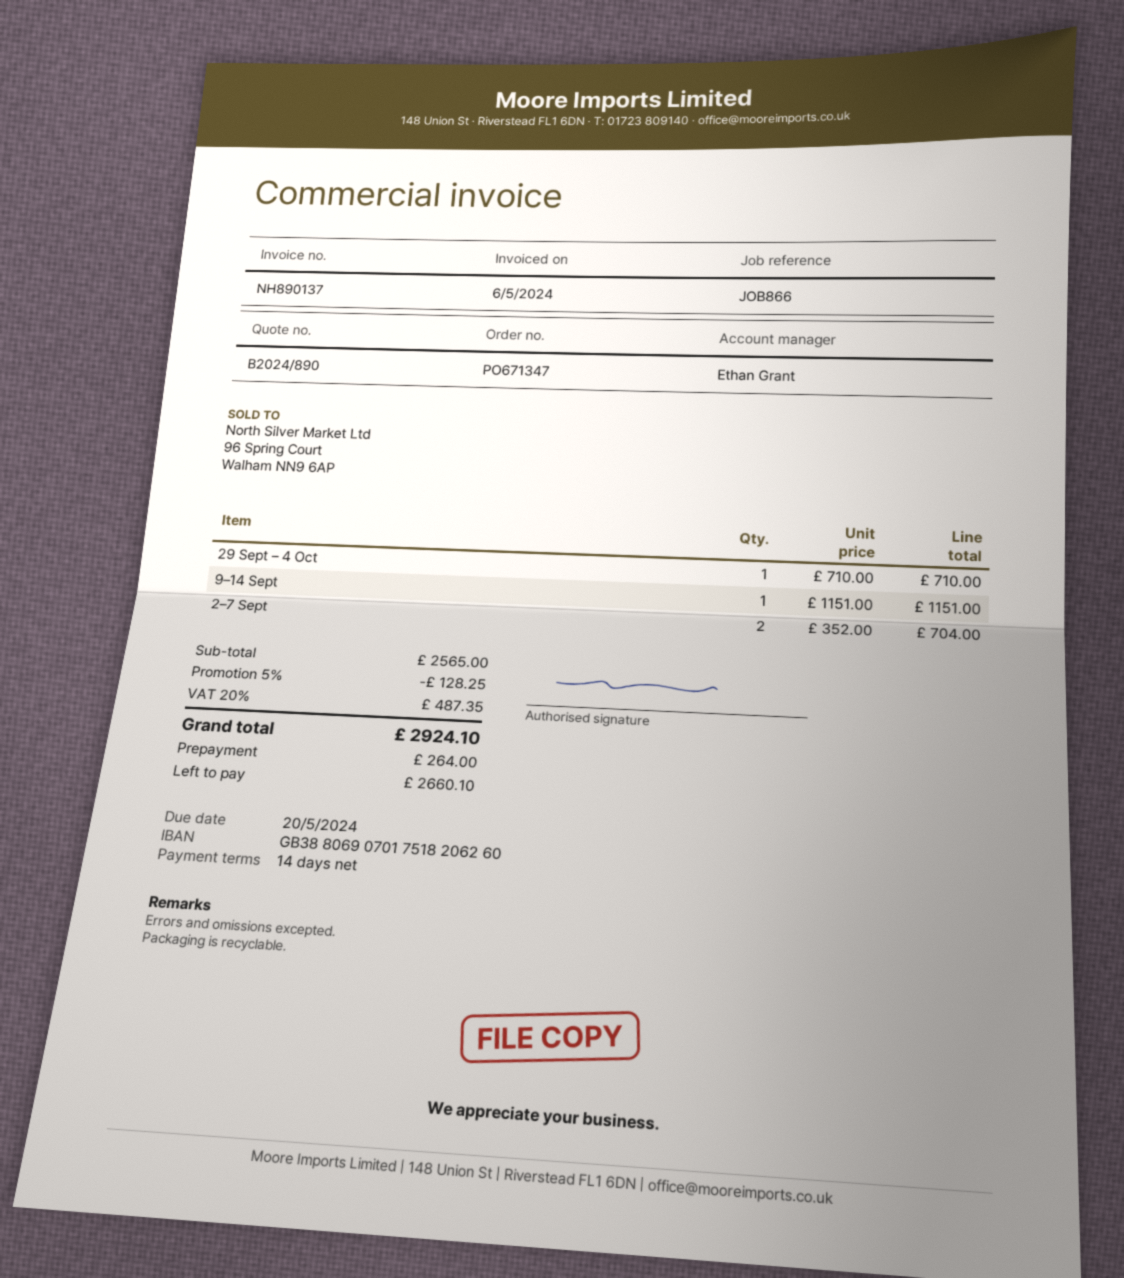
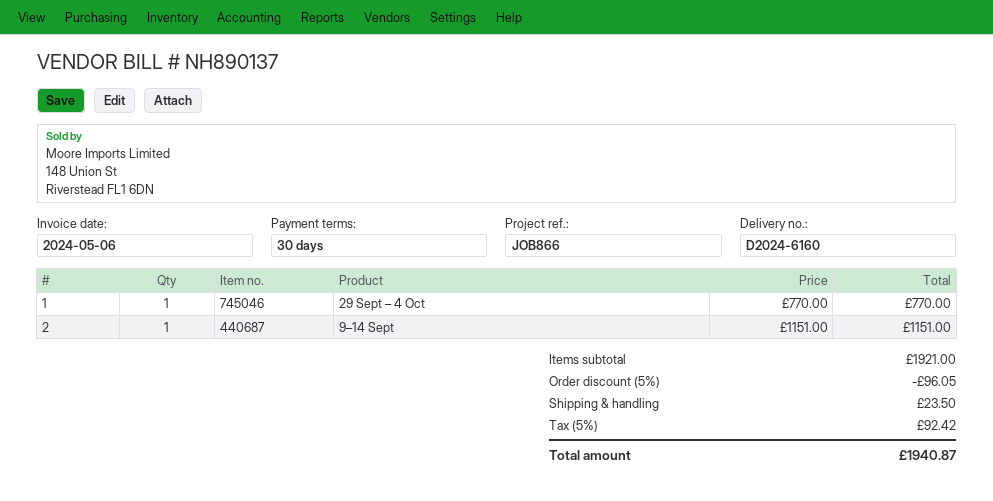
payment terms: 14 days -> 30 days
29 Sept – 4 Oct: 1 x 710.00 = 710.00 -> 1 x 770.00 = 770.00
2–7 Sept: 2 x 352.00 = 704.00 -> none
subtotal: 2565.00 -> 1921.00
discount: 5% = 128.25 -> 5% = 96.05
shipping: none -> 23.50
tax: 20% = 487.35 -> 5% = 92.42
total: 2924.10 -> 1940.87

